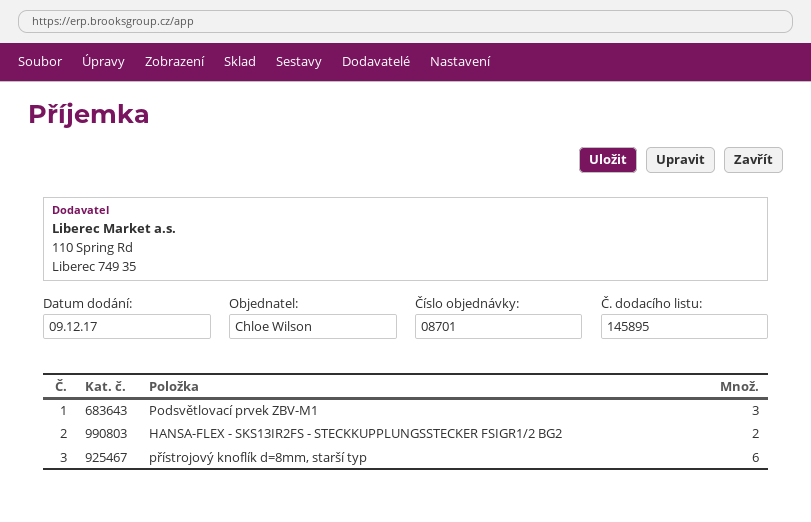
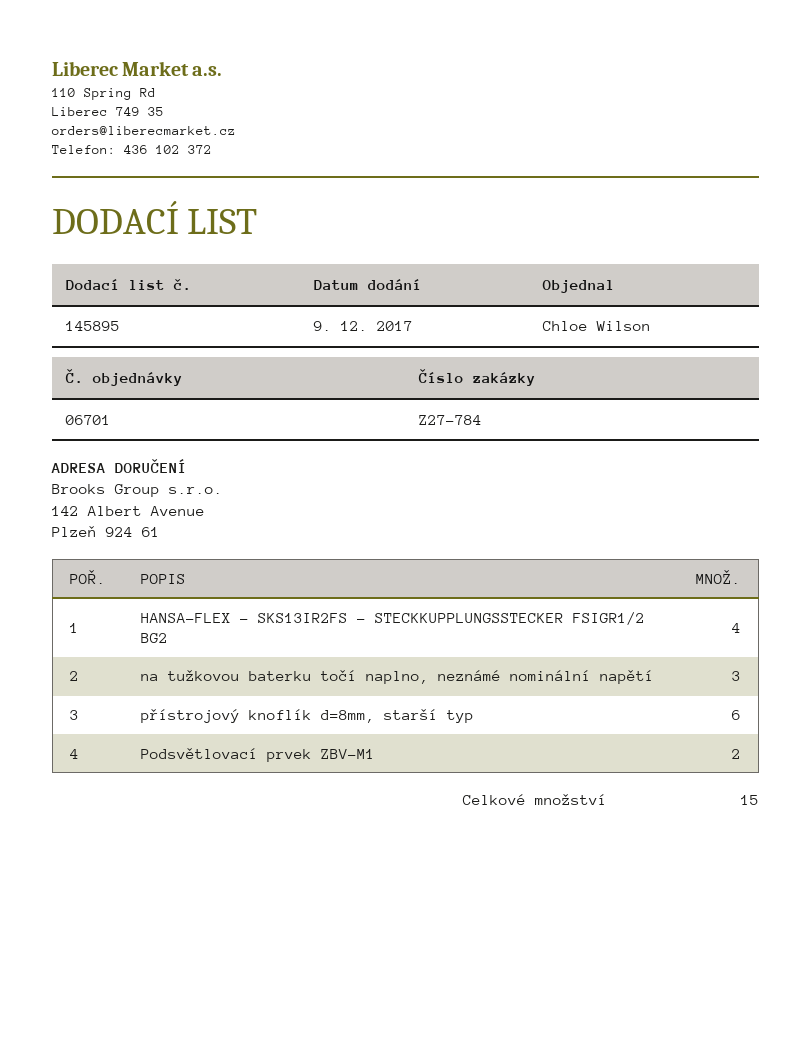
order number: 08701 -> 06701
Podsvětlovací prvek ZBV-M1: 3 -> 2
HANSA-FLEX - SKS13IR2FS - STECKKUPPLUNGSSTECKER FSIGR1/2 BG2: 2 -> 4
na tužkovou baterku točí naplno, neznámé nominální napětí: none -> 3

